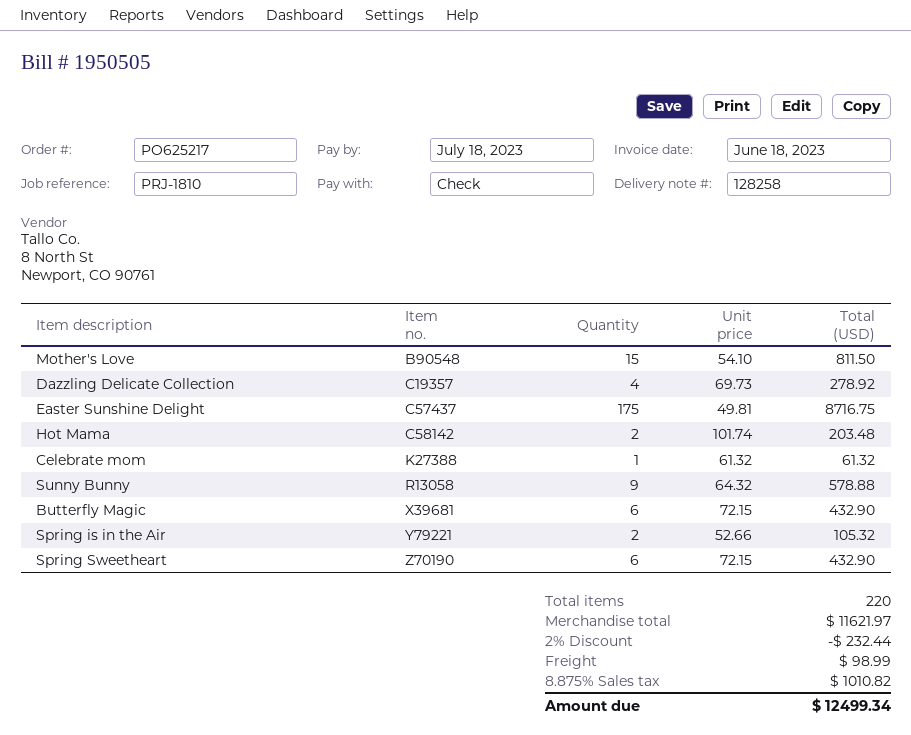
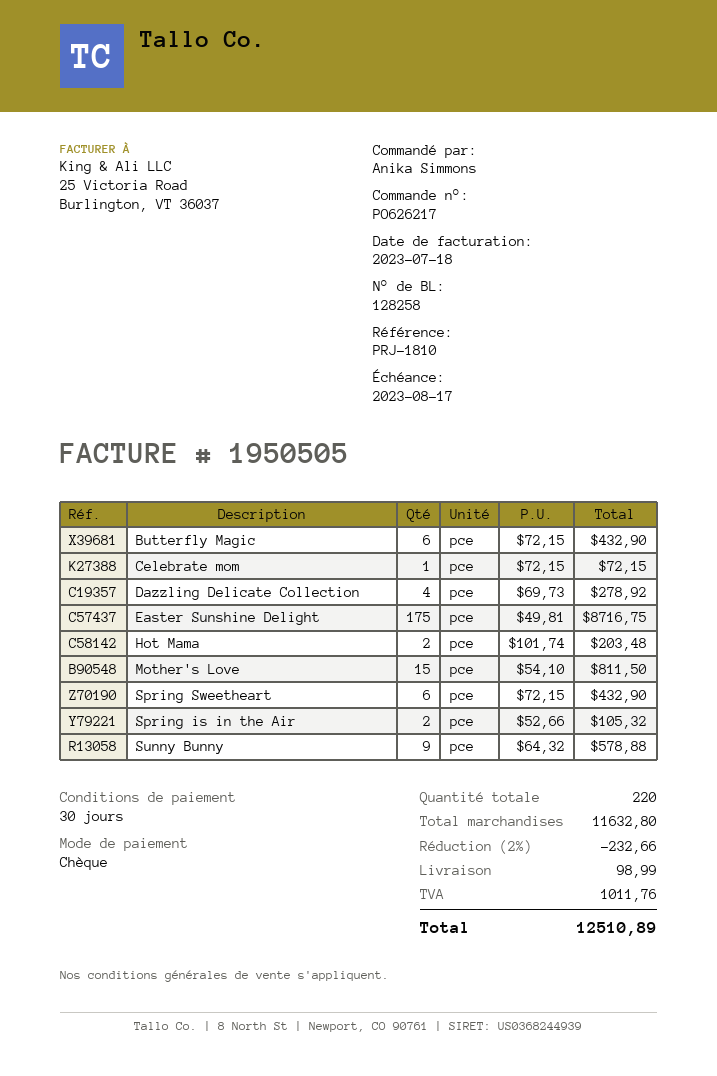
order number: PO625217 -> PO626217
invoice date: 2023-06-18 -> 2023-07-18
due date: 2023-07-18 -> 2023-08-17
Celebrate mom: 1 x 61.32 = 61.32 -> 1 x 72.15 = 72.15
subtotal: 11621.97 -> 11632.80
discount: 2% = 232.44 -> 2% = 232.66
tax: 1010.82 -> 1011.76
total: 12499.34 -> 12510.89

